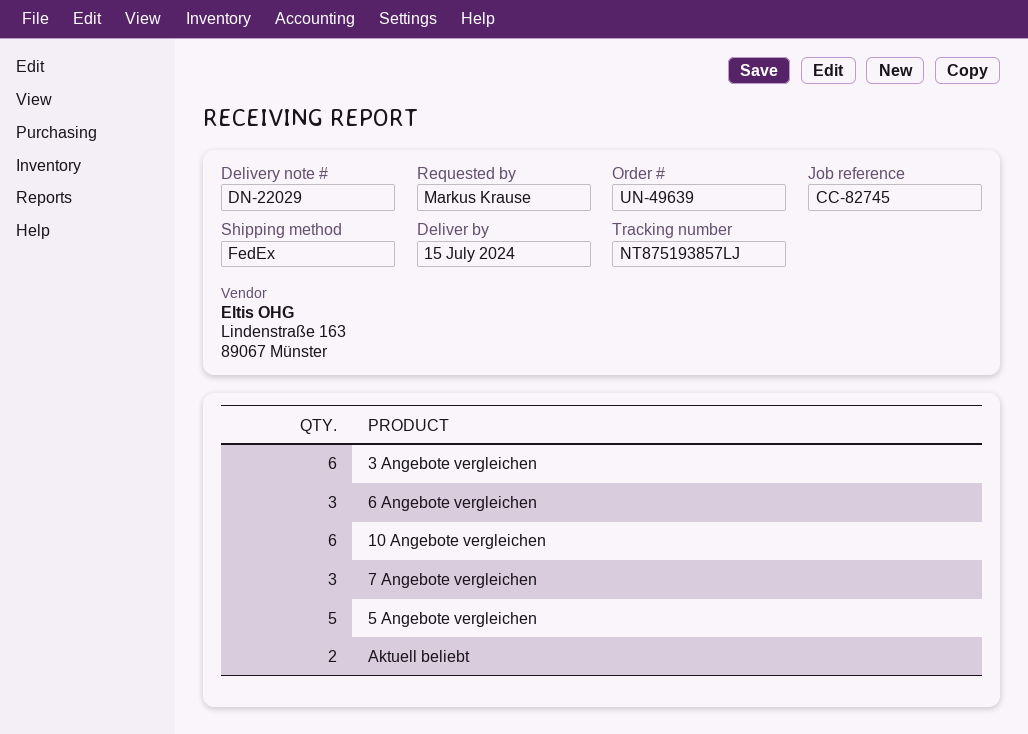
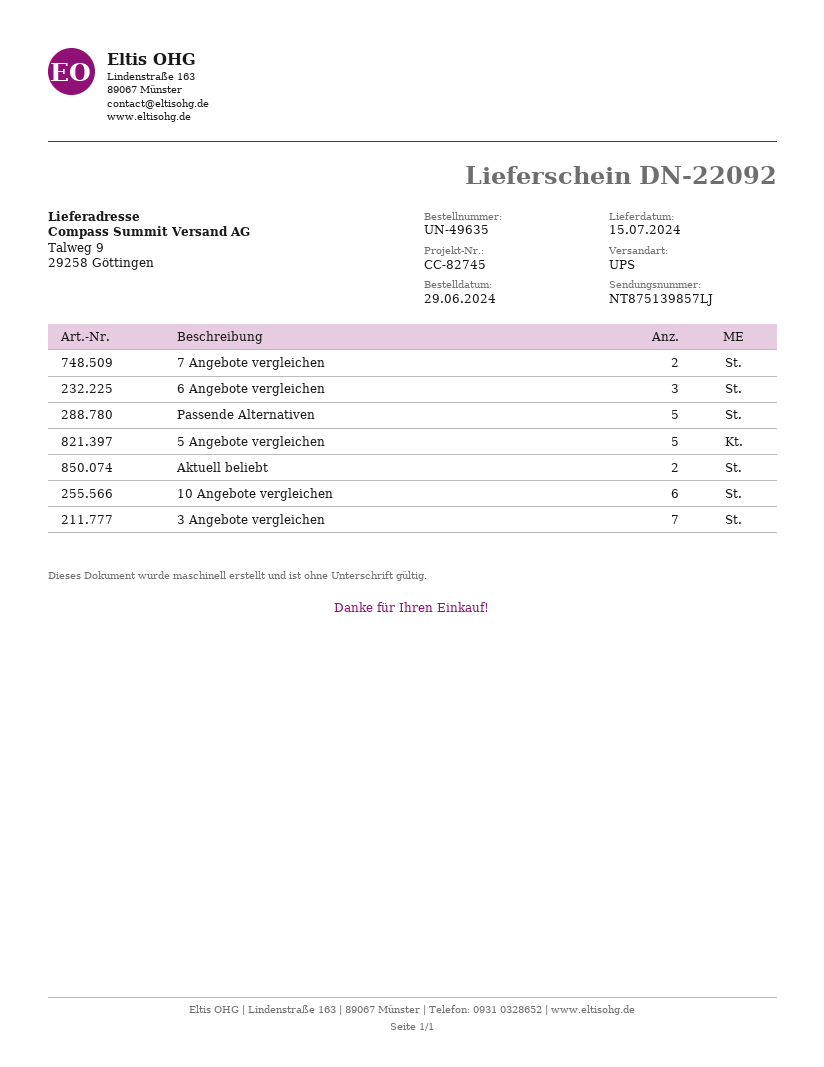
order number: UN-49639 -> UN-49635
delivery note number: DN-22029 -> DN-22092
shipping method: FedEx -> UPS
tracking number: NT875193857LJ -> NT875139857LJ
3 Angebote vergleichen: 6 -> 7
7 Angebote vergleichen: 3 -> 2
Passende Alternativen: none -> 5

